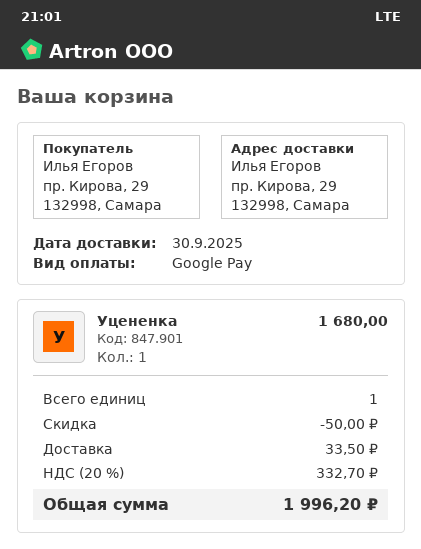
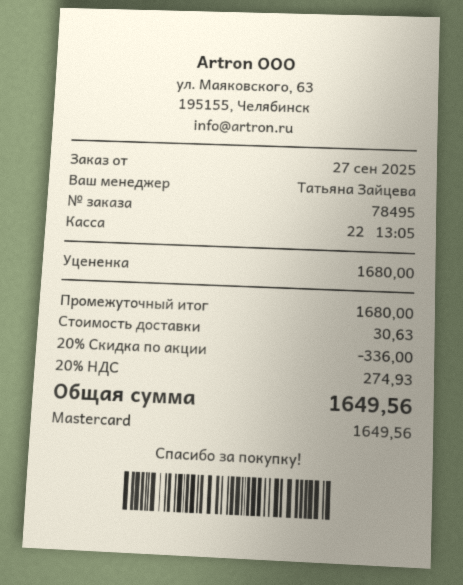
payment method: Google Pay -> Mastercard
discount: 50.00 -> 336.00
shipping: 33.50 -> 30.63
tax: 20% = 332.70 -> 20% = 274.93
total: 1996.20 -> 1649.56

